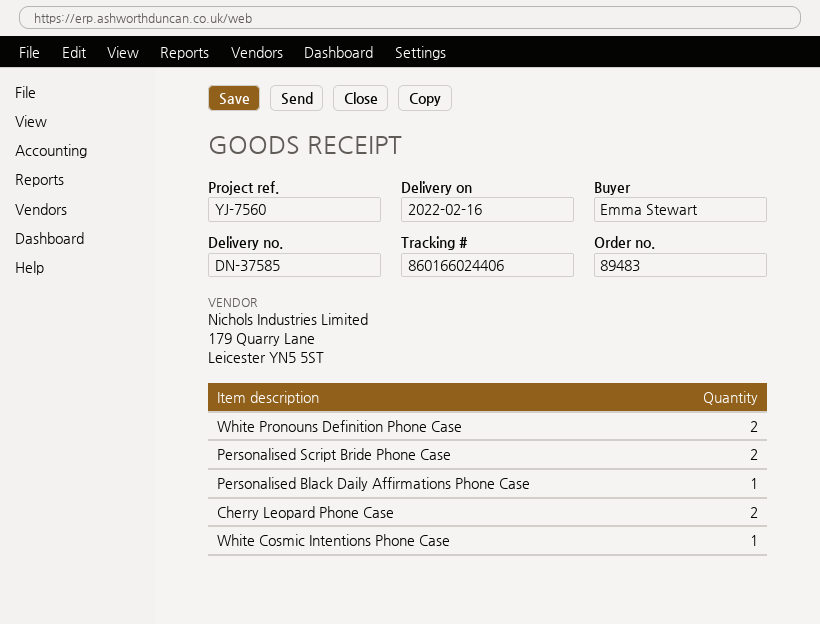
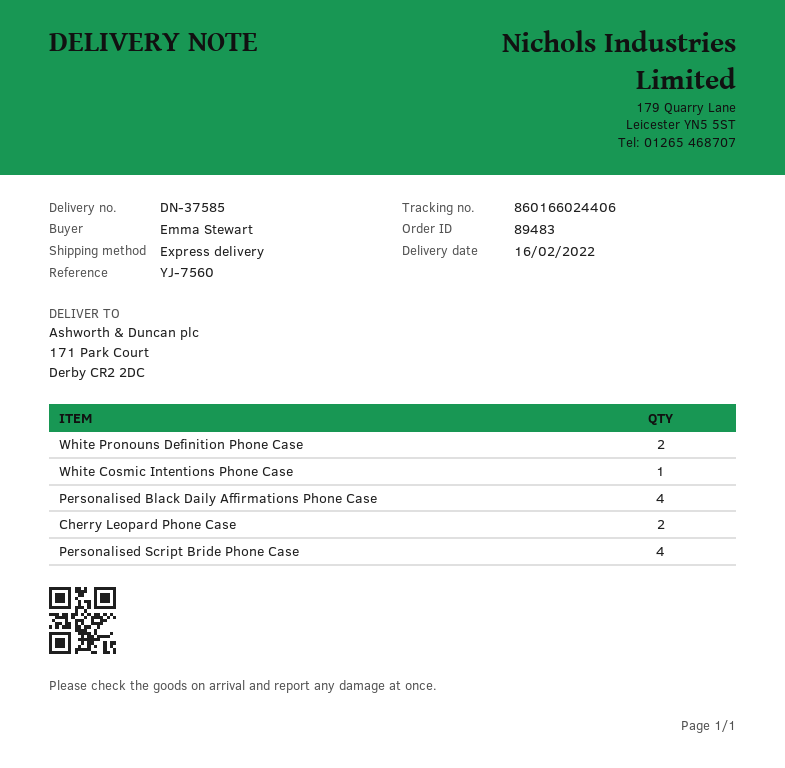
Personalised Script Bride Phone Case: 2 -> 4
Personalised Black Daily Affirmations Phone Case: 1 -> 4

